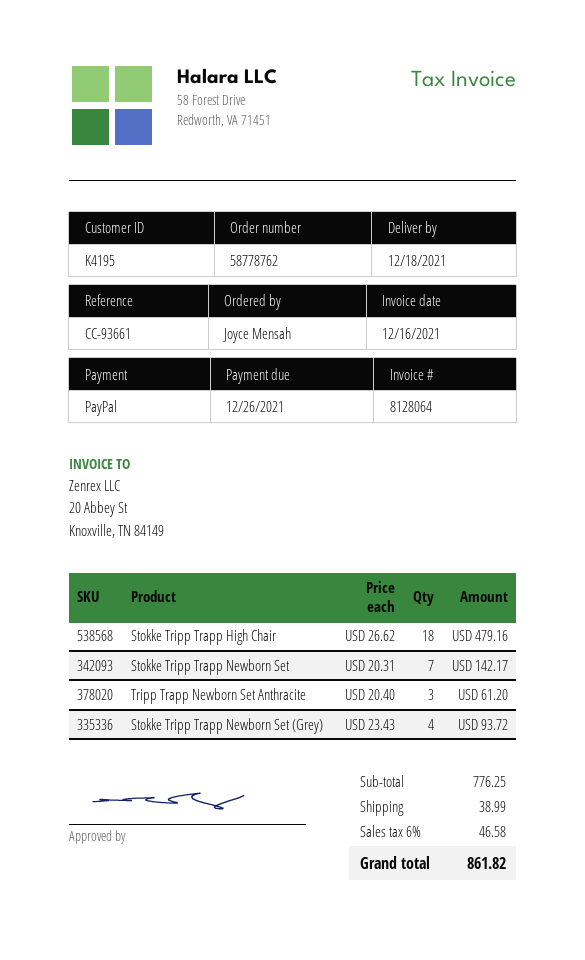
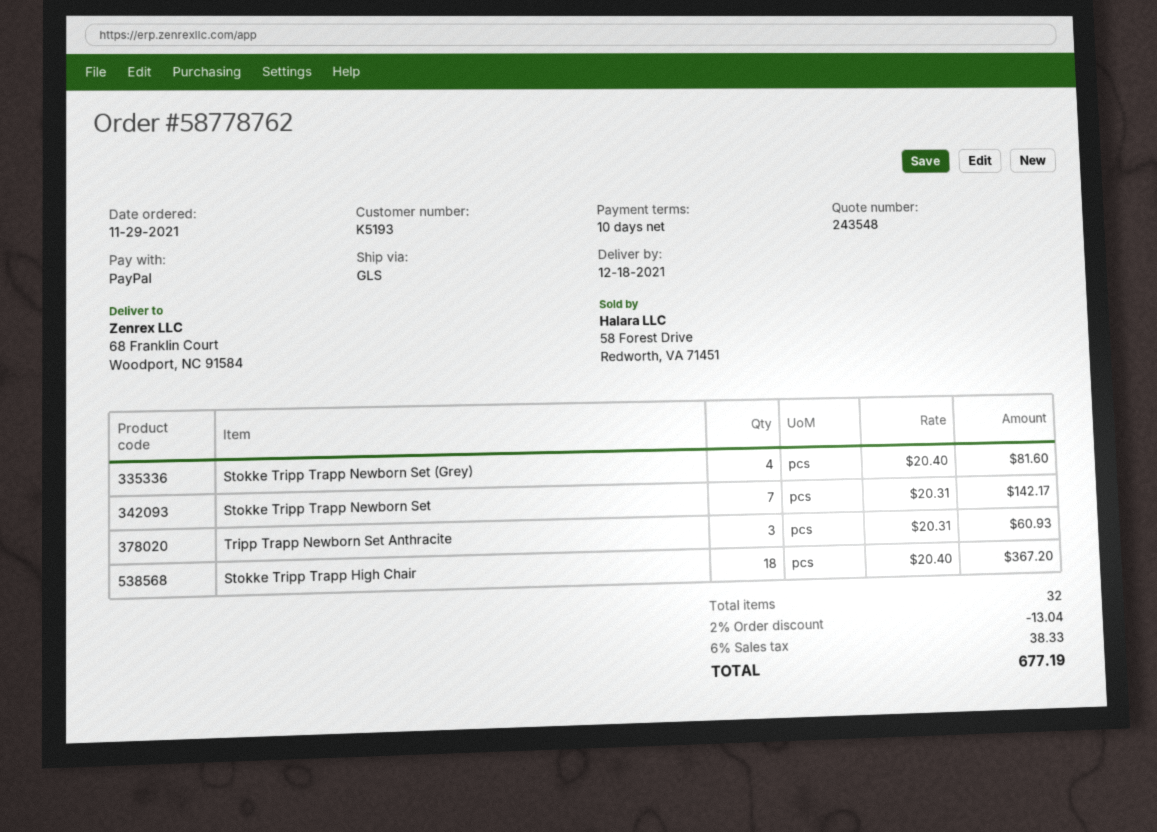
customer number: K4195 -> K5193
Stokke Tripp Trapp High Chair: 18 x 26.62 = 479.16 -> 18 x 20.40 = 367.20
Tripp Trapp Newborn Set Anthracite: 3 x 20.40 = 61.20 -> 3 x 20.31 = 60.93
Stokke Tripp Trapp Newborn Set (Grey): 4 x 23.43 = 93.72 -> 4 x 20.40 = 81.60
discount: none -> 2% = 13.04
shipping: 38.99 -> none
tax: 6% = 46.58 -> 6% = 38.33
total: 861.82 -> 677.19

